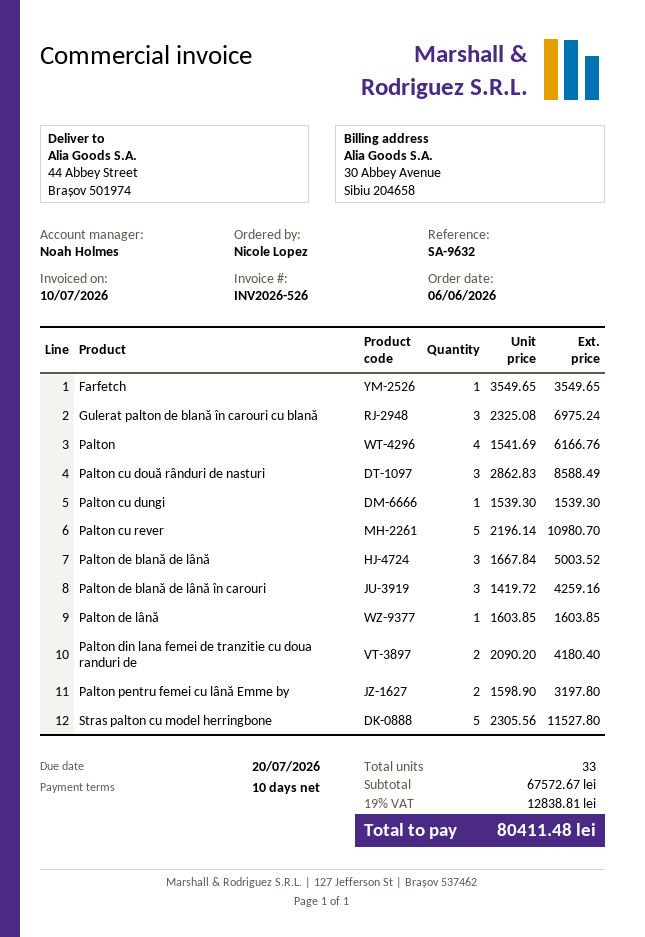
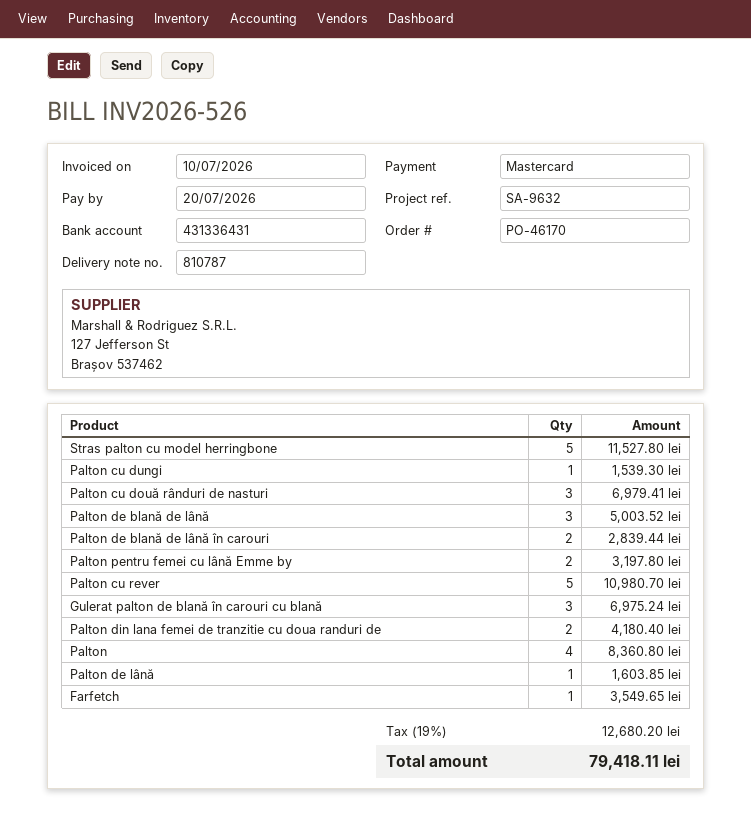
Palton: 4 for 6166.76 -> 4 for 8360.80
Palton cu două rânduri de nasturi: 3 for 8588.49 -> 3 for 6979.41
Palton de blană de lână în carouri: 3 for 4259.16 -> 2 for 2839.44
tax: 19% = 12838.81 -> 19% = 12680.20
total: 80411.48 -> 79418.11

